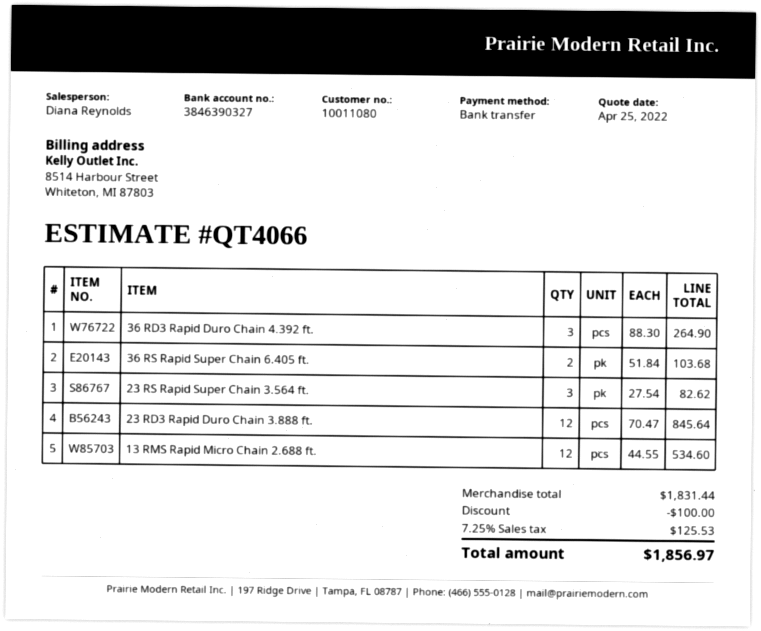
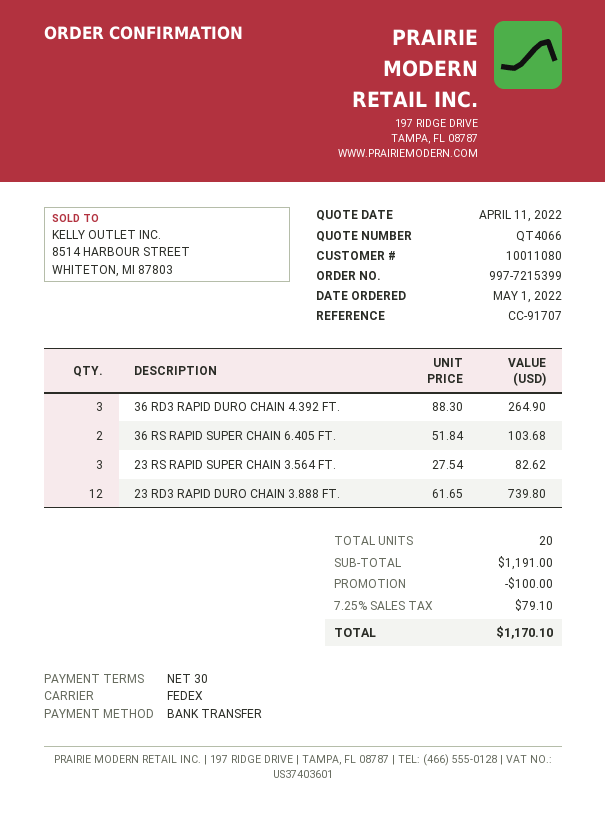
quote date: 2022-04-25 -> 2022-04-11
23 RD3 Rapid Duro Chain 3.888 ft.: 12 x 70.47 = 845.64 -> 12 x 61.65 = 739.80
13 RMS Rapid Micro Chain 2.688 ft.: 12 x 44.55 = 534.60 -> none
subtotal: 1831.44 -> 1191.00
tax: 7.25% = 125.53 -> 7.25% = 79.10
total: 1856.97 -> 1170.10

